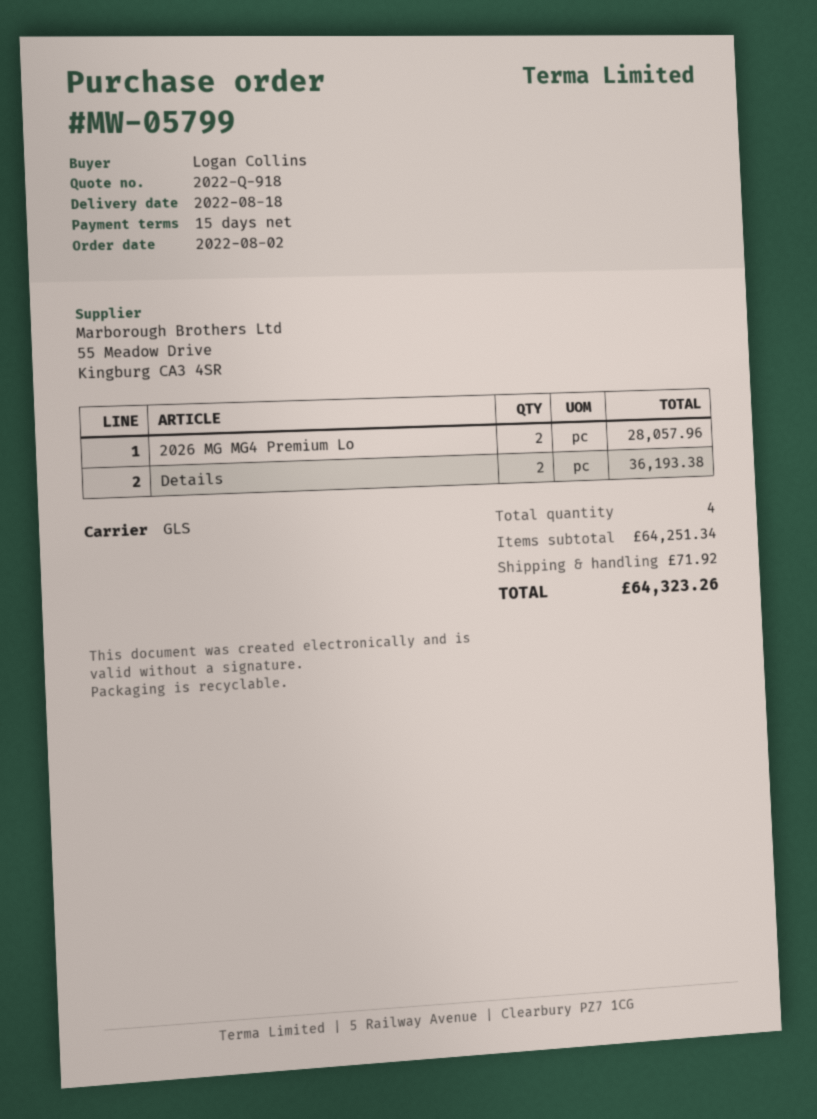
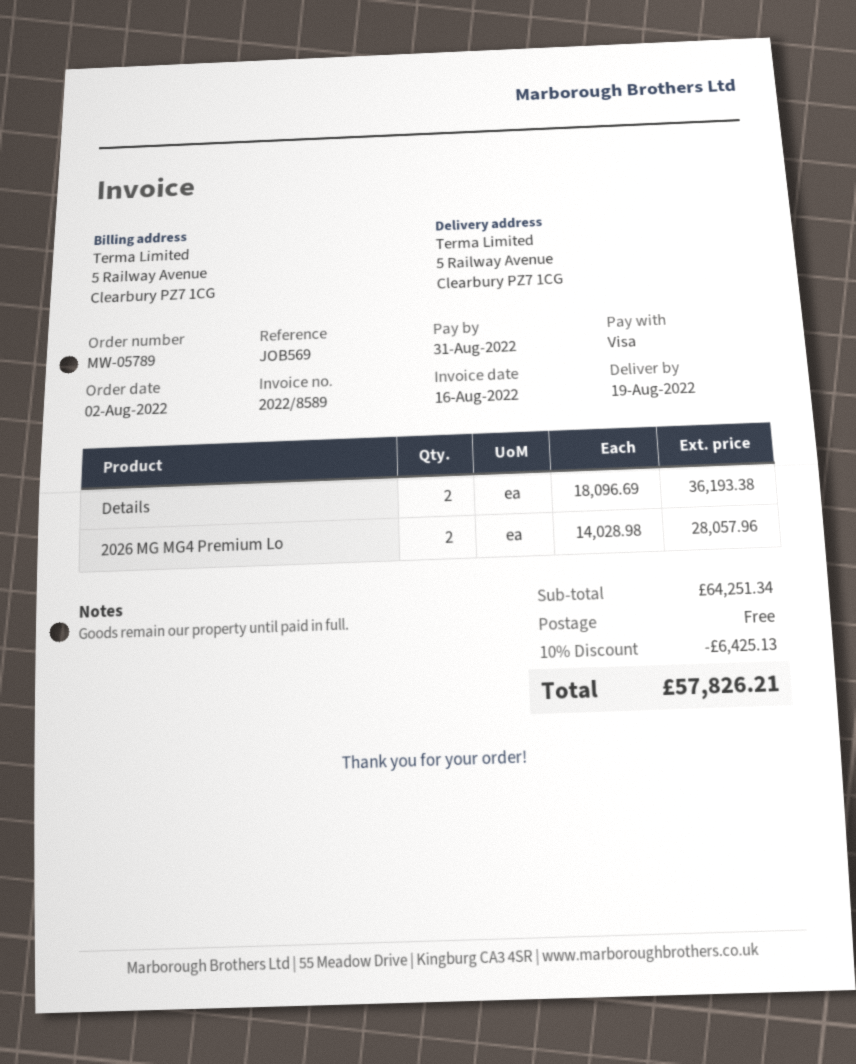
order number: MW-05799 -> MW-05789
delivery date: 2022-08-18 -> 2022-08-19
discount: none -> 10% = 6425.13
shipping: 71.92 -> 0.00
total: 64323.26 -> 57826.21

